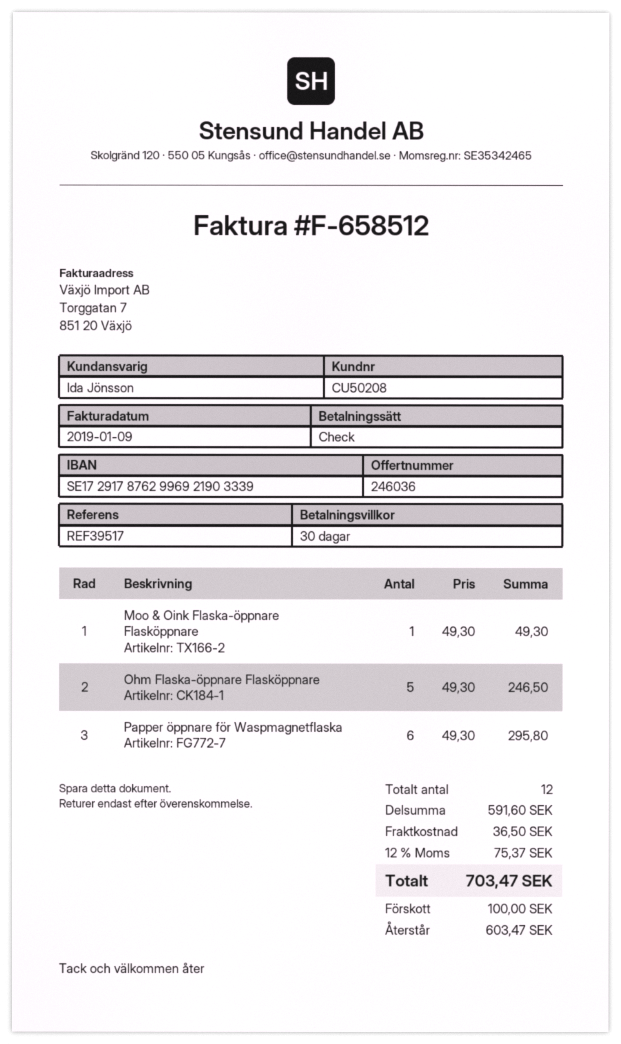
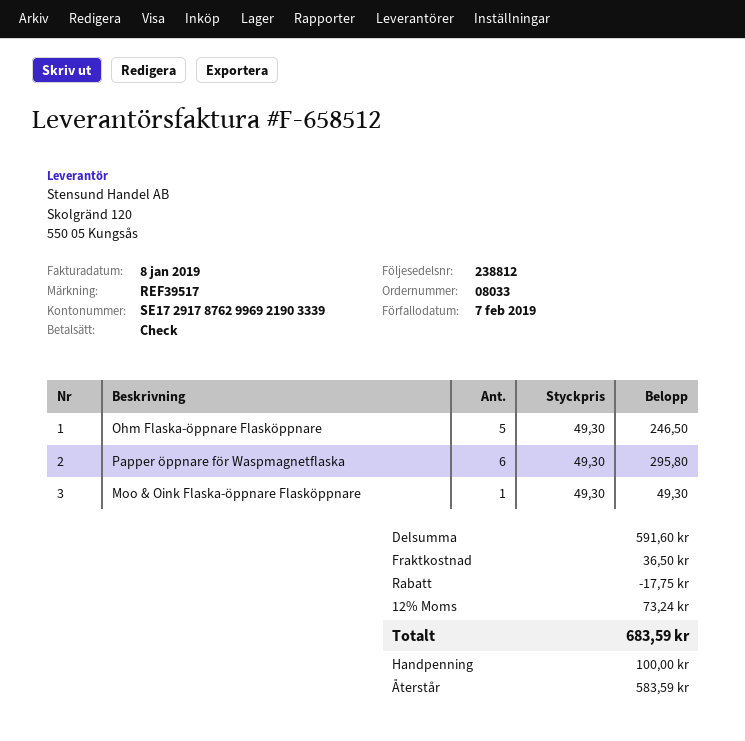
invoice date: 2019-01-09 -> 2019-01-08
discount: none -> 17.75
tax: 12% = 75.37 -> 12% = 73.24
total: 703.47 -> 683.59
balance: 603.47 -> 583.59

